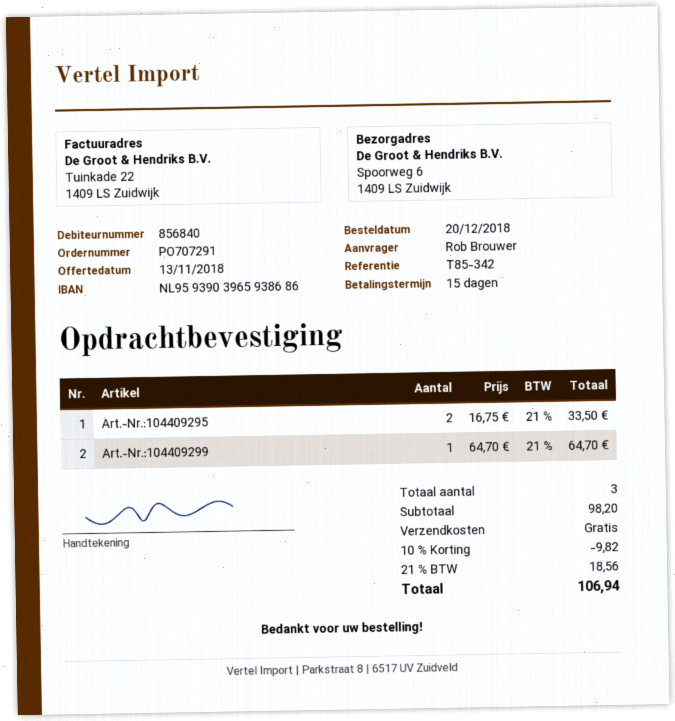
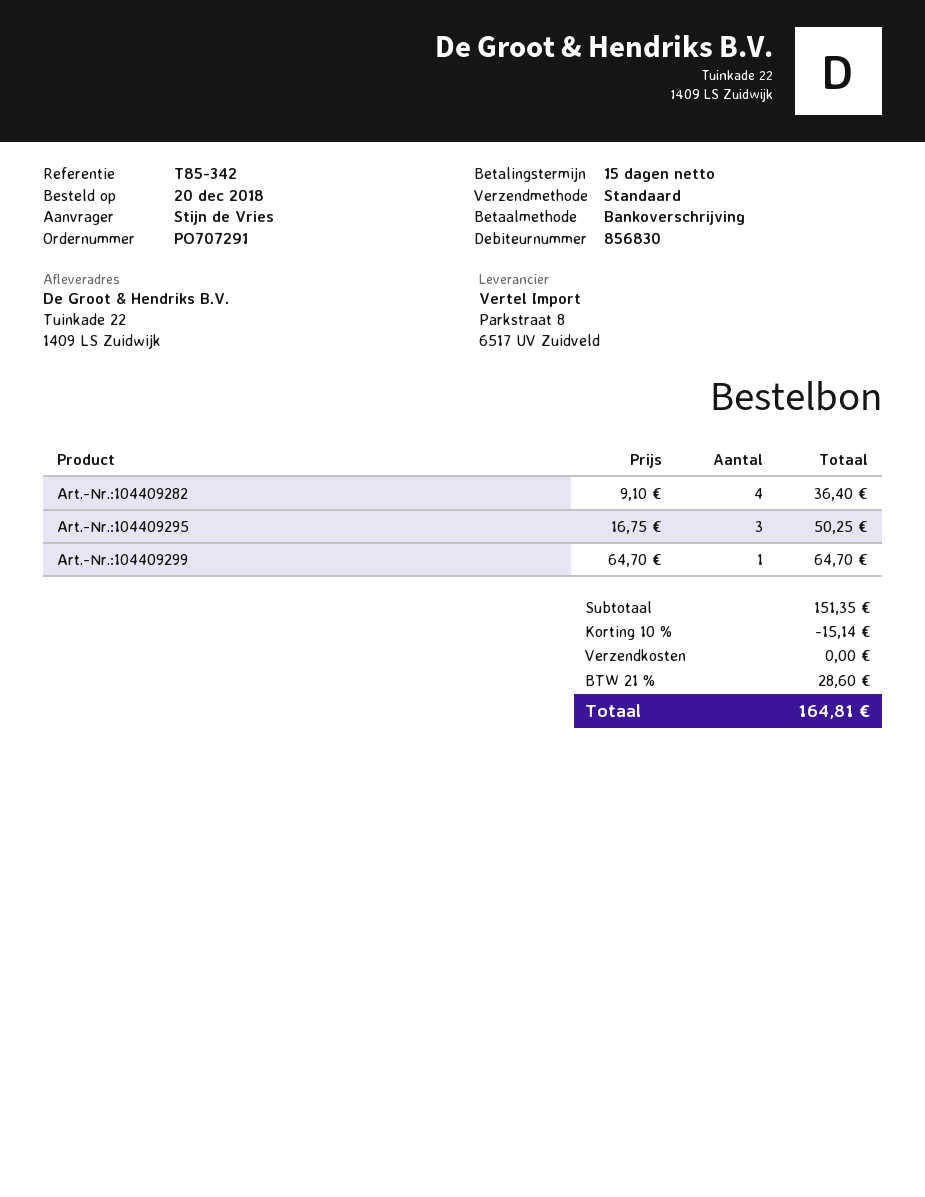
customer number: 856840 -> 856830
ordered by: Rob Brouwer -> Stijn de Vries
ship to: Spoorweg 6, 1409 LS Zuidwijk -> Tuinkade 22, 1409 LS Zuidwijk
Art.-Nr.:104409295: 2 x 16.75 = 33.50 -> 3 x 16.75 = 50.25
Art.-Nr.:104409282: none -> 4 x 9.10 = 36.40
subtotal: 98.20 -> 151.35
discount: 10% = 9.82 -> 10% = 15.14
tax: 21% = 18.56 -> 21% = 28.60
total: 106.94 -> 164.81

